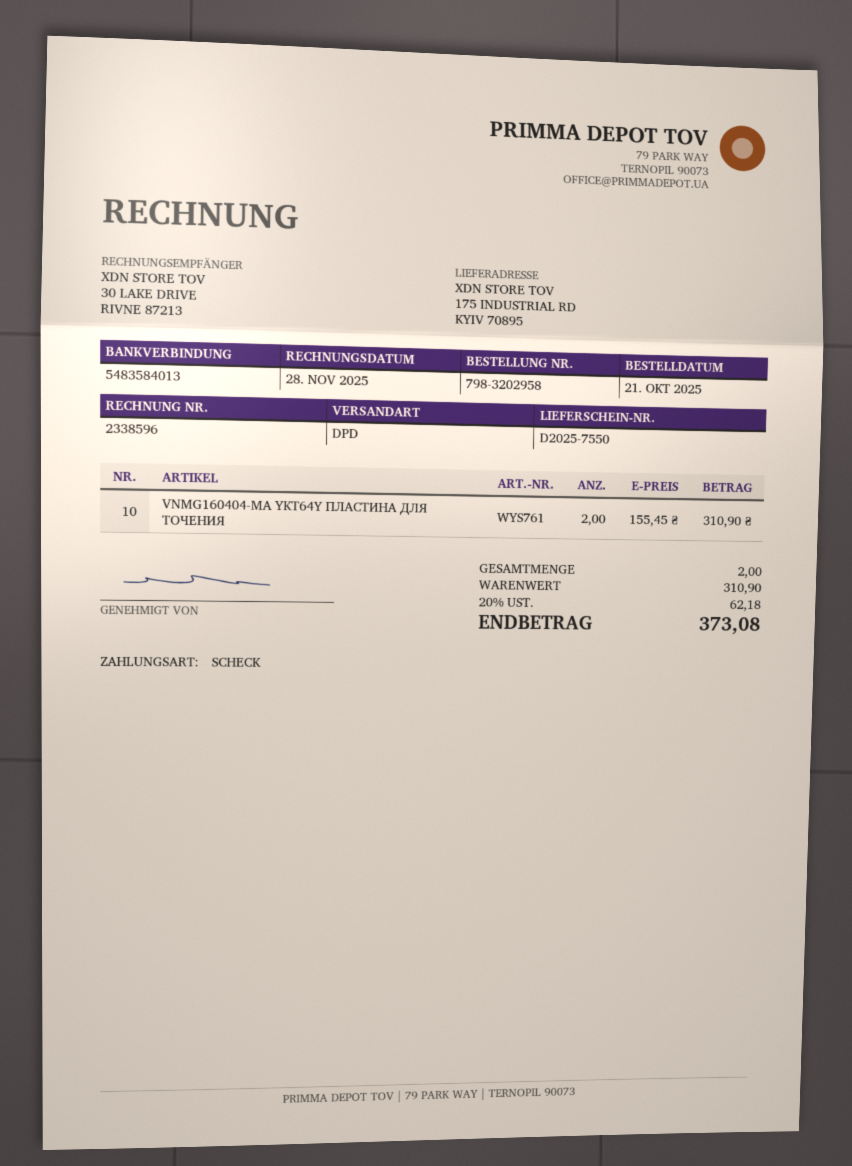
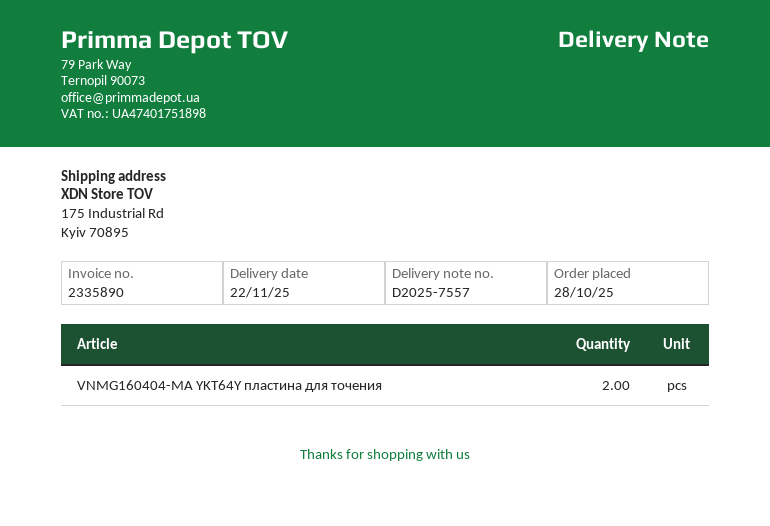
order date: 2025-10-21 -> 2025-10-28
delivery note number: D2025-7550 -> D2025-7557
invoice number: 2338596 -> 2335890

